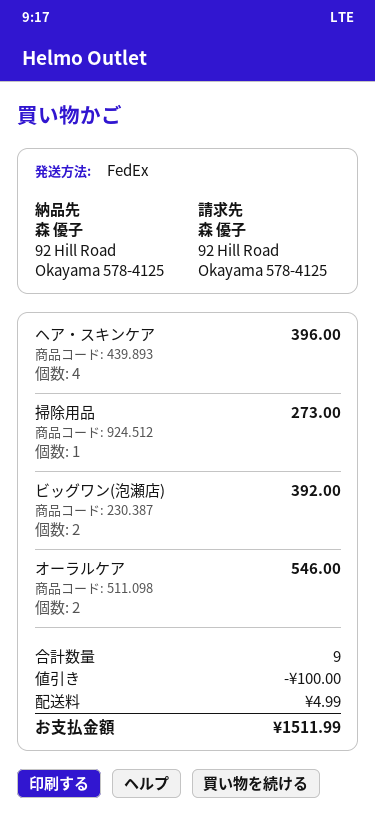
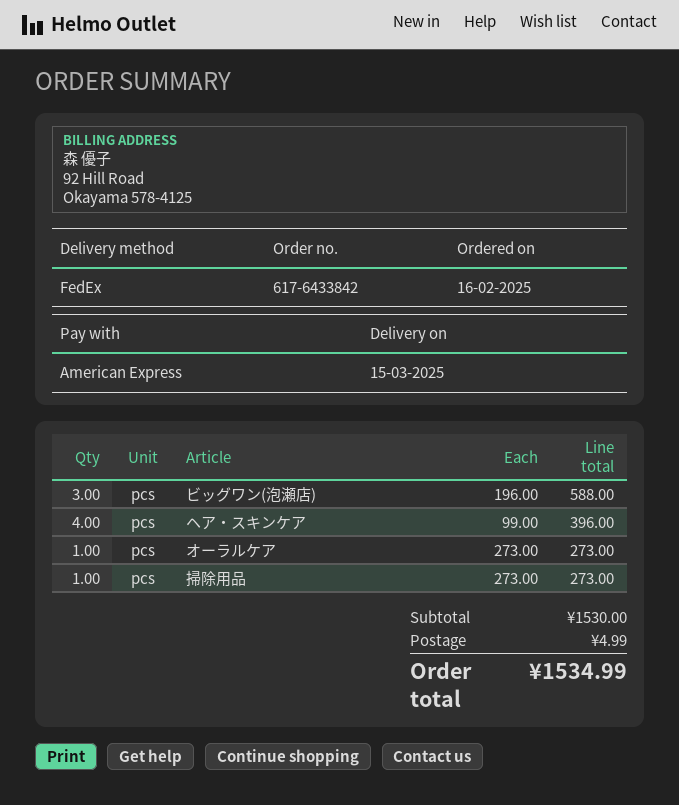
ビッグワン(泡瀬店): 2 for 392.00 -> 3 for 588.00
オーラルケア: 2 for 546.00 -> 1 for 273.00
discount: 100.00 -> none
total: 1511.99 -> 1534.99

